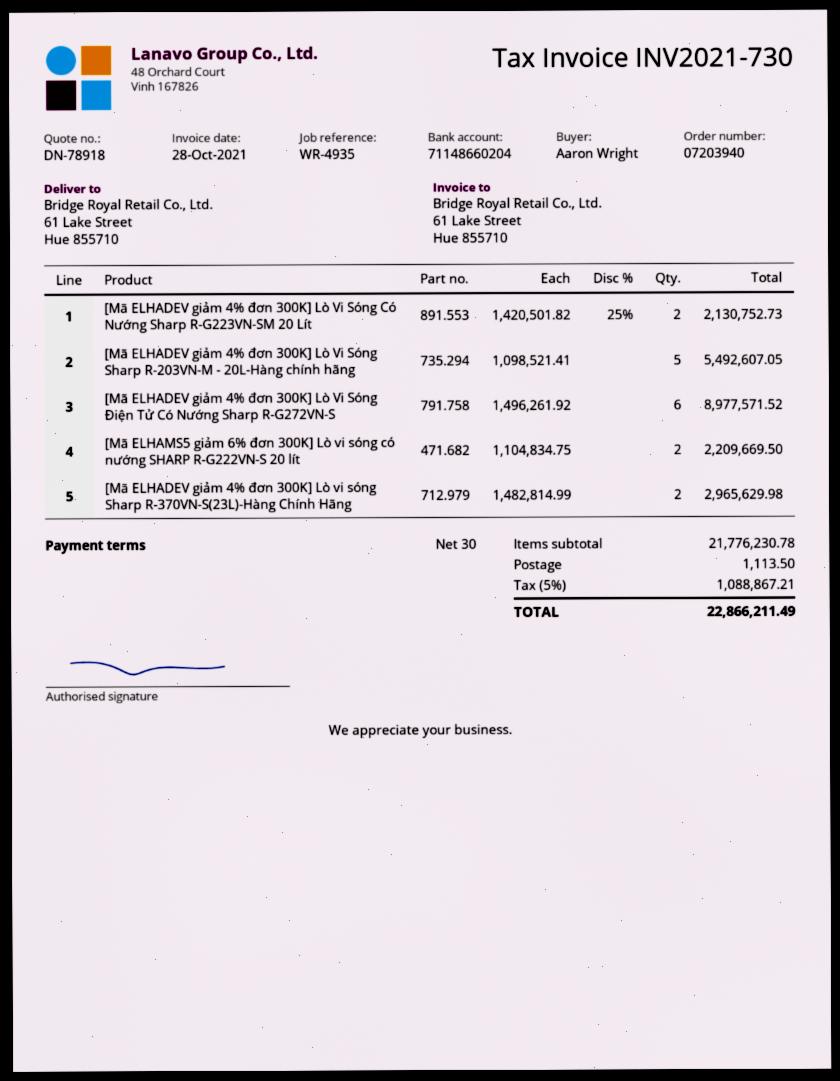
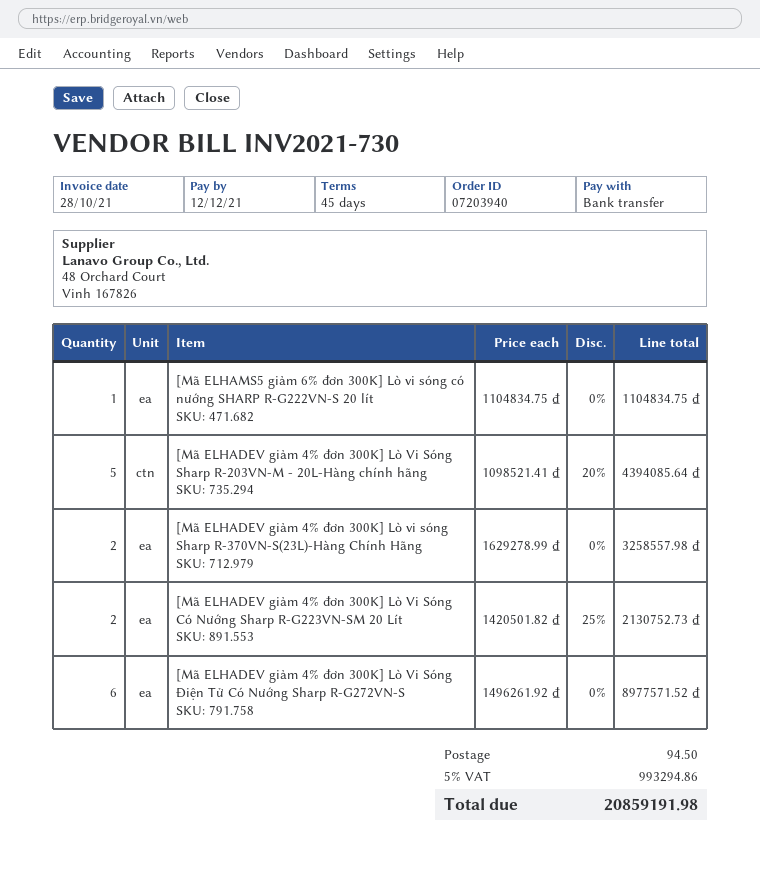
payment terms: 30 days -> 45 days
[Mã ELHADEV giảm 4% đơn 300K] Lò Vi Sóng Sharp R-203VN-M - 20L-Hàng chính hãng: 5 x 1098521.41 = 5492607.05 -> 5 x 1098521.41 - 20% = 4394085.64
[Mã ELHAMS5 giảm 6% đơn 300K] Lò vi sóng có nướng SHARP R-G222VN-S 20 lít: 2 x 1104834.75 = 2209669.50 -> 1 x 1104834.75 = 1104834.75
[Mã ELHADEV giảm 4% đơn 300K] Lò vi sóng Sharp R-370VN-S(23L)-Hàng Chính Hãng: 2 x 1482814.99 = 2965629.98 -> 2 x 1629278.99 = 3258557.98
shipping: 1113.50 -> 94.50
tax: 5% = 1088867.21 -> 5% = 993294.86
total: 22866211.49 -> 20859191.98

